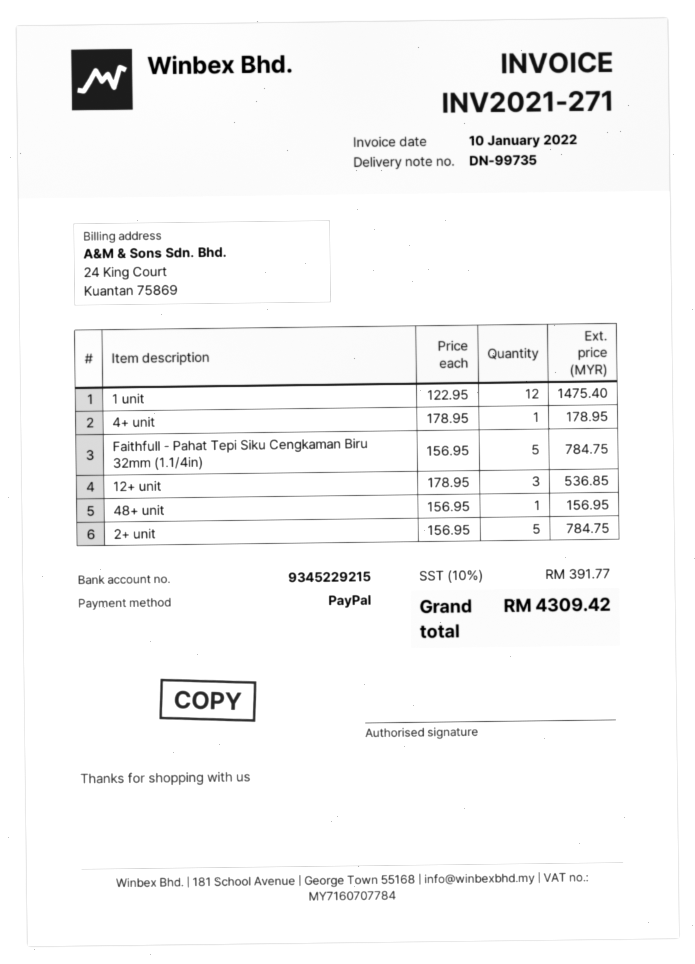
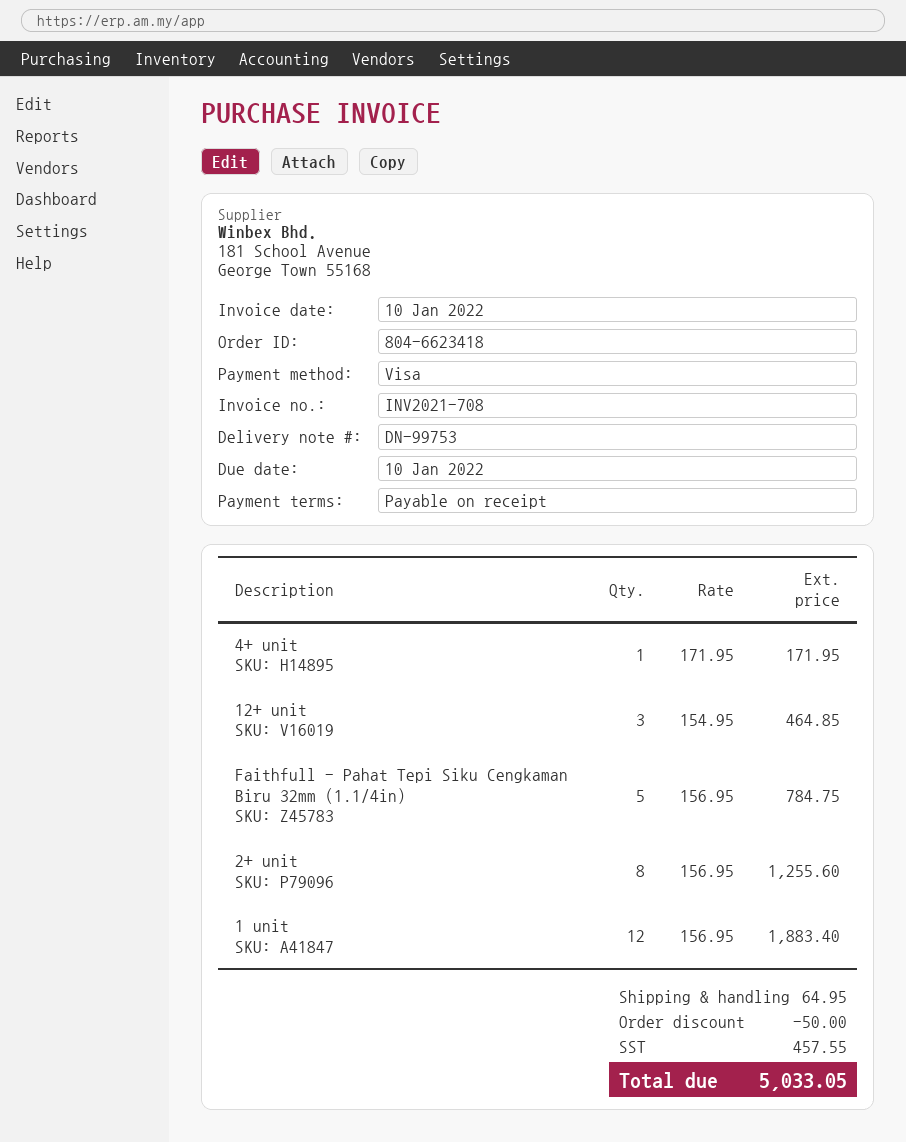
delivery note number: DN-99735 -> DN-99753
invoice number: INV2021-271 -> INV2021-708
payment method: PayPal -> Visa
1 unit: 12 x 122.95 = 1475.40 -> 12 x 156.95 = 1883.40
4+ unit: 1 x 178.95 = 178.95 -> 1 x 171.95 = 171.95
12+ unit: 3 x 178.95 = 536.85 -> 3 x 154.95 = 464.85
48+ unit: 1 x 156.95 = 156.95 -> none
2+ unit: 5 x 156.95 = 784.75 -> 8 x 156.95 = 1255.60
discount: none -> 50.00
shipping: none -> 64.95
tax: 391.77 -> 457.55
total: 4309.42 -> 5033.05

